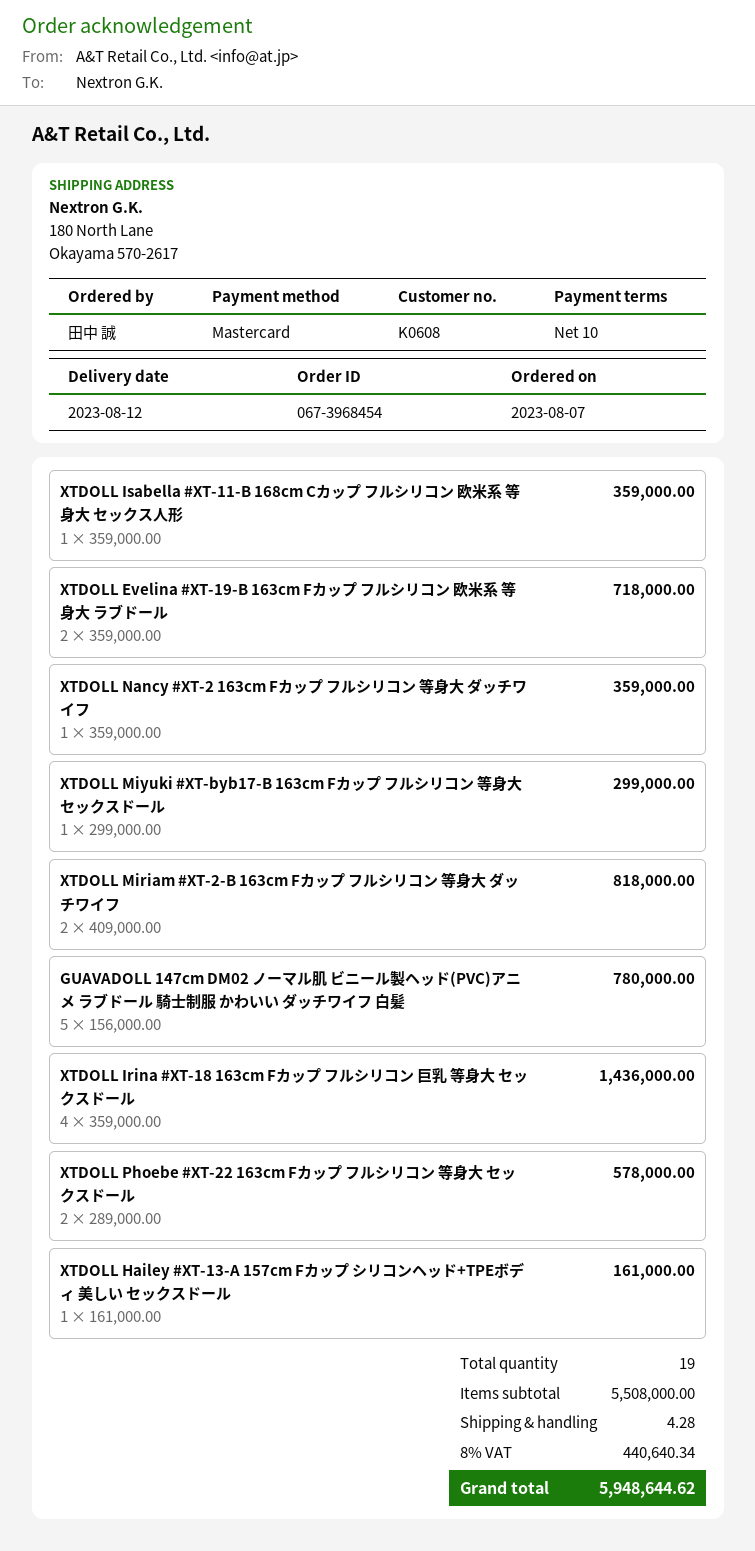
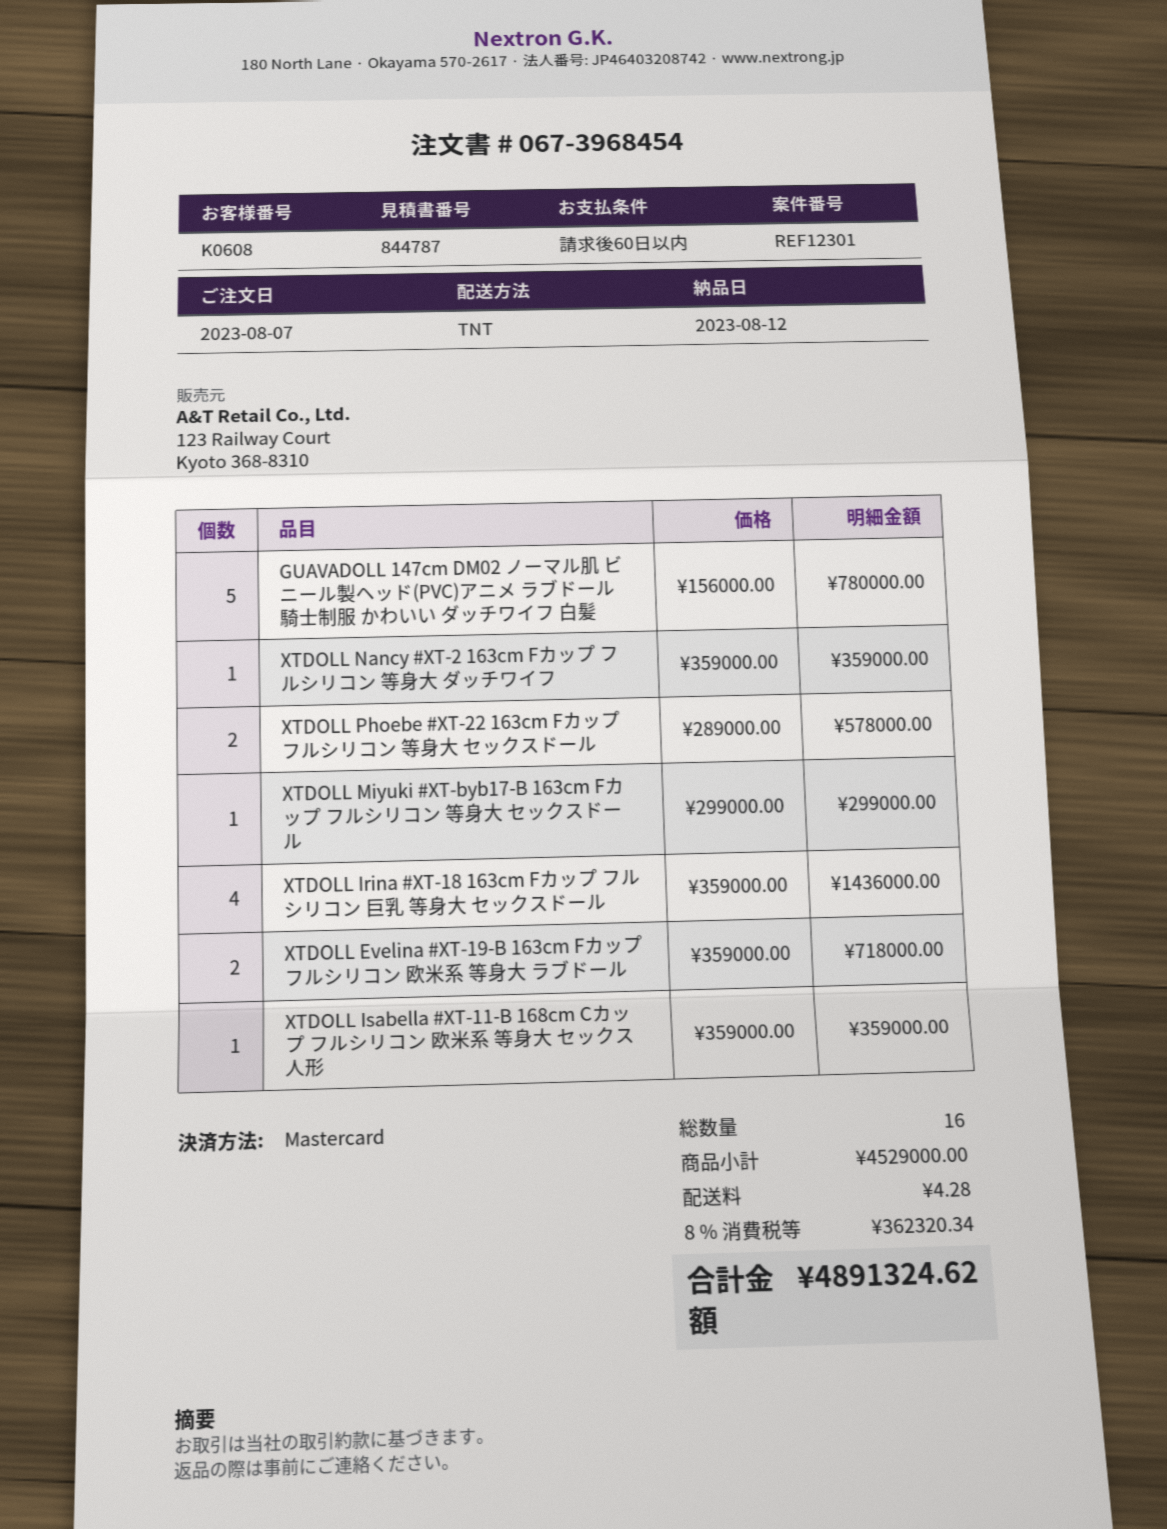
payment terms: 10 days -> 60 days
XTDOLL Miriam #XT-2-B 163cm Fカップ フルシリコン 等身大 ダッチワイフ: 2 x 409000.00 = 818000.00 -> none
XTDOLL Hailey #XT-13-A 157cm Fカップ シリコンヘッド+TPEボディ 美しい セックスドール: 1 x 161000.00 = 161000.00 -> none
total quantity: 19 -> 16
subtotal: 5508000.00 -> 4529000.00
tax: 8% = 440640.34 -> 8% = 362320.34
total: 5948644.62 -> 4891324.62

